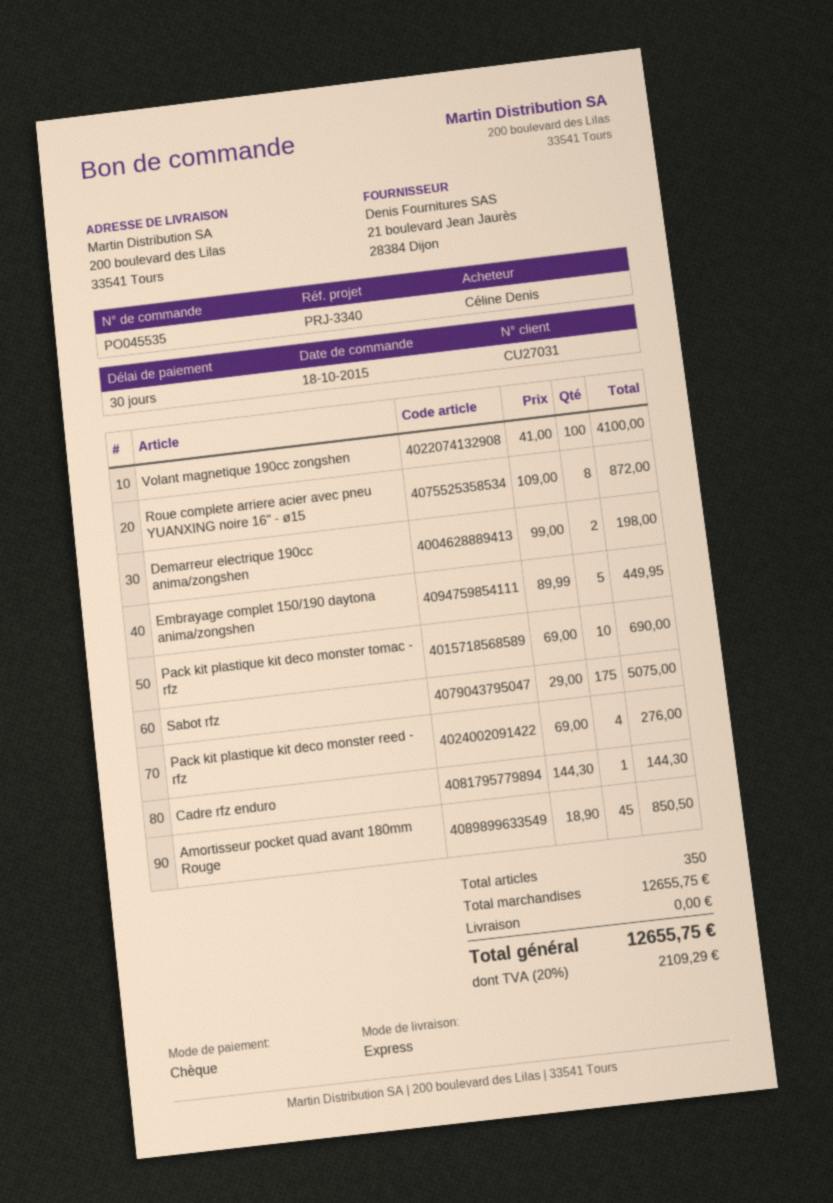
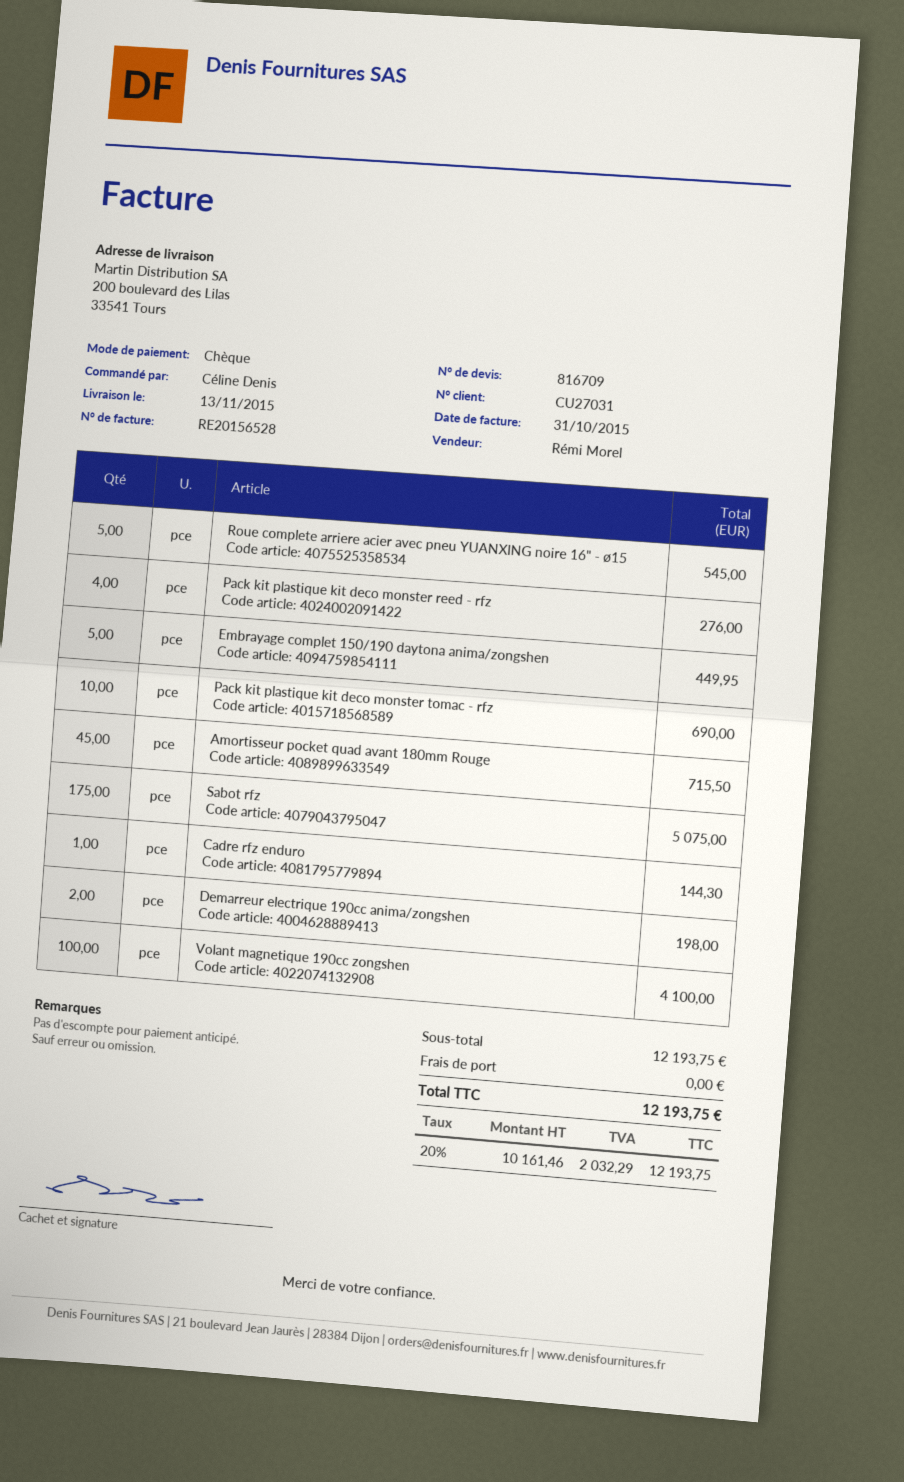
Roue complete arriere acier avec pneu YUANXING noire 16" - ø15: 8 for 872.00 -> 5 for 545.00
Amortisseur pocket quad avant 180mm Rouge: 45 for 850.50 -> 45 for 715.50
subtotal: 12655.75 -> 12193.75
tax: 20% = 2109.29 -> 20% = 2032.29
total: 12655.75 -> 12193.75

